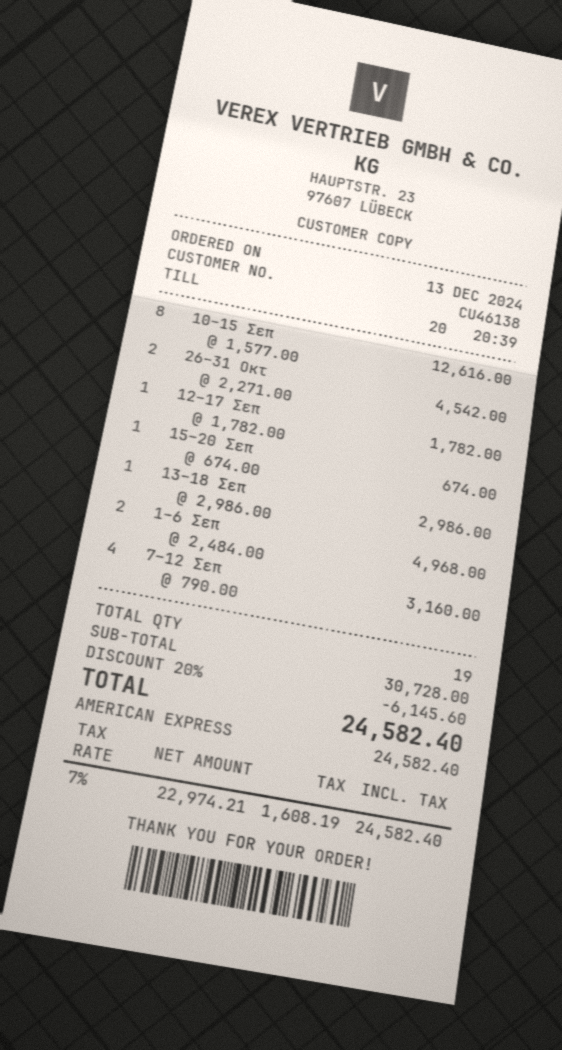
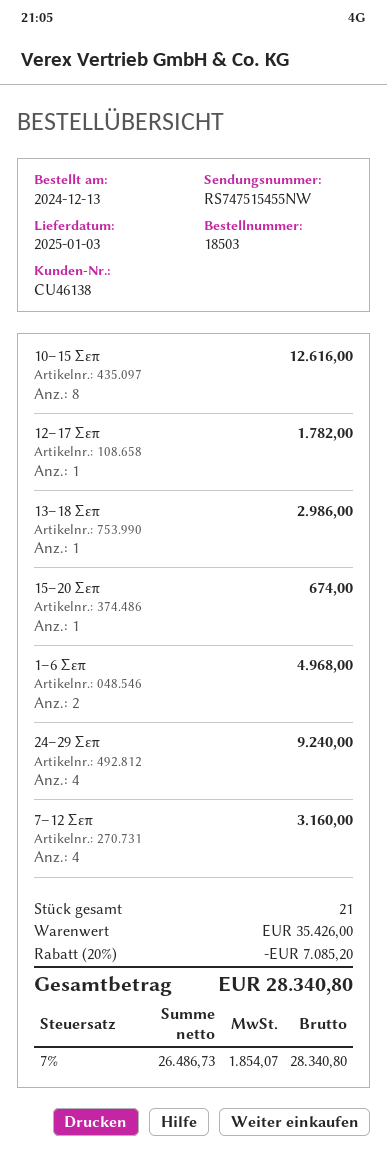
26–31 Οκτ: 2 for 4542.00 -> none
24–29 Σεπ: none -> 4 for 9240.00
total quantity: 19 -> 21
subtotal: 30728.00 -> 35426.00
discount: 20% = 6145.60 -> 20% = 7085.20
net: 22974.21 -> 26486.73
tax: 7% = 1608.19 -> 7% = 1854.07
total: 24582.40 -> 28340.80

